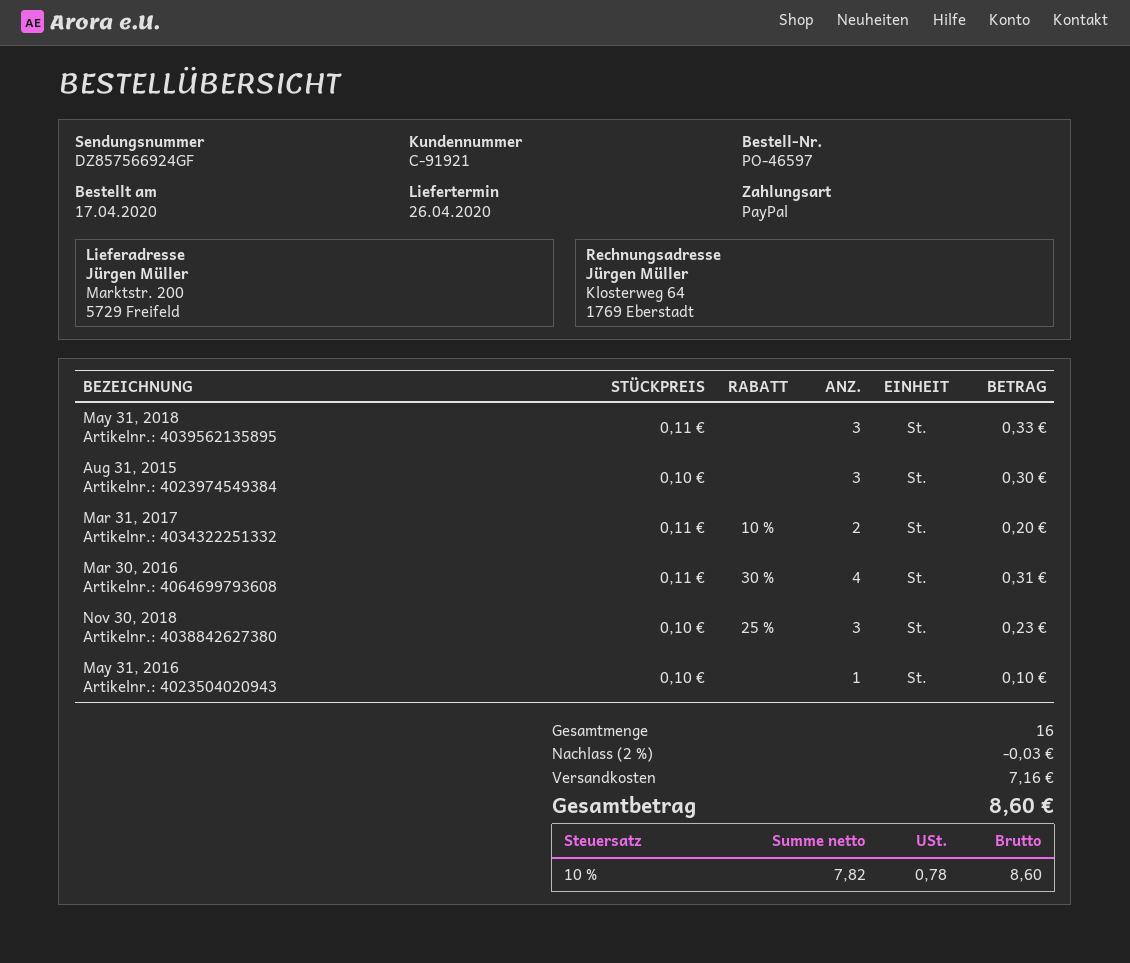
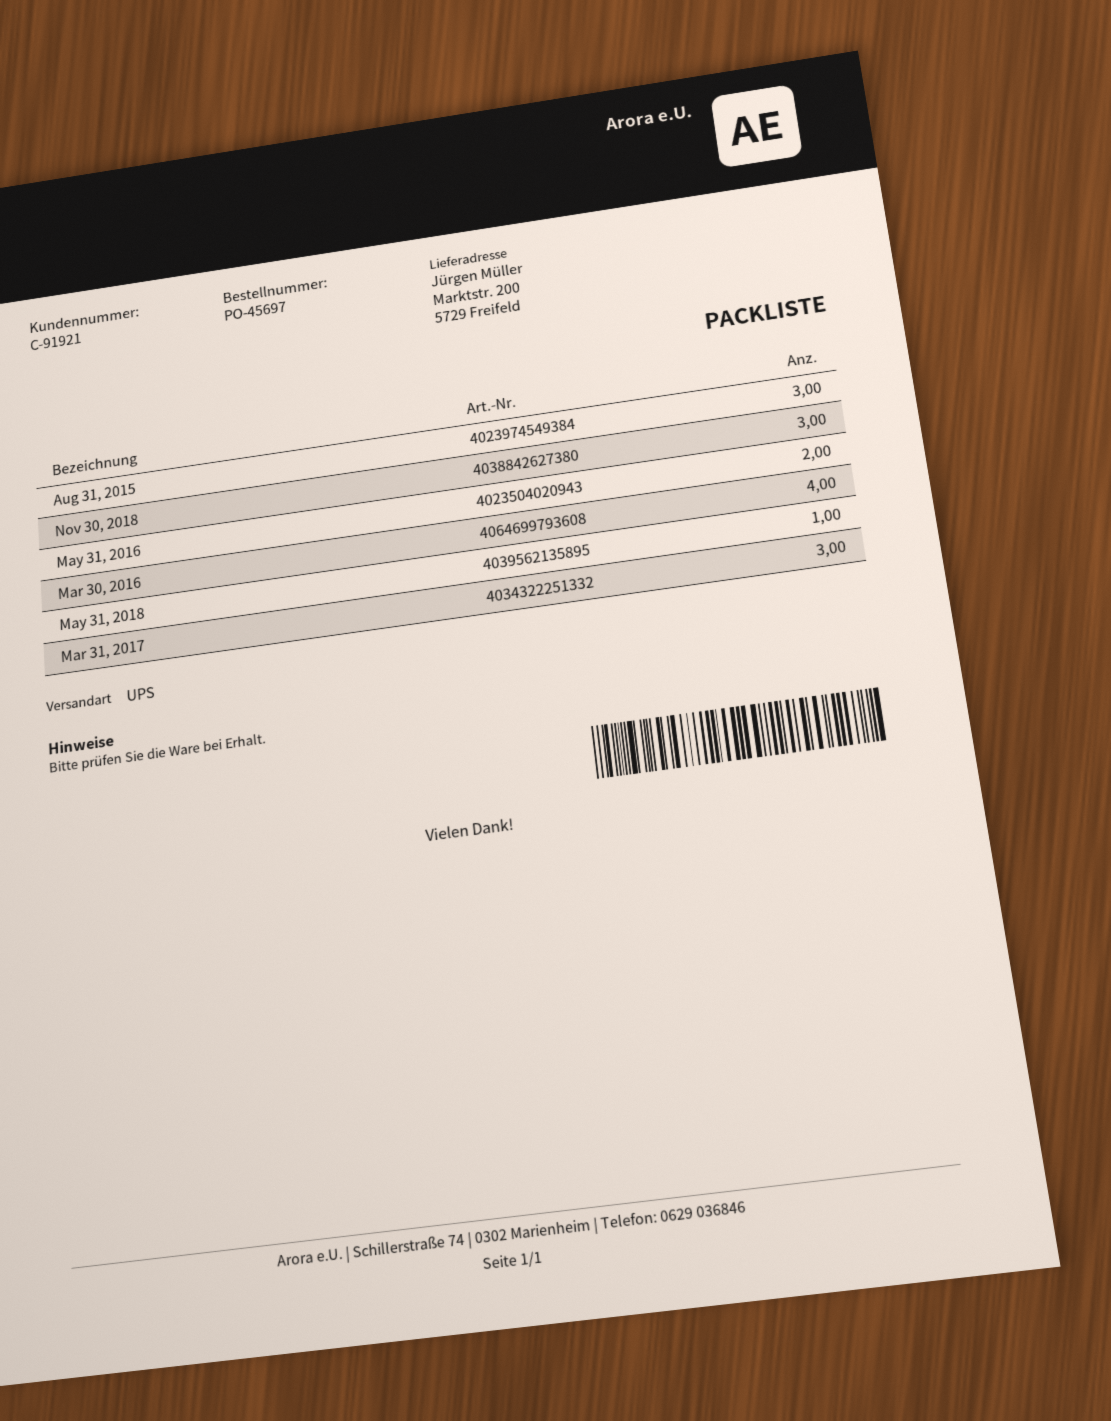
order number: PO-46597 -> PO-45697
May 31, 2018: 3 -> 1
Mar 31, 2017: 2 -> 3
May 31, 2016: 1 -> 2

